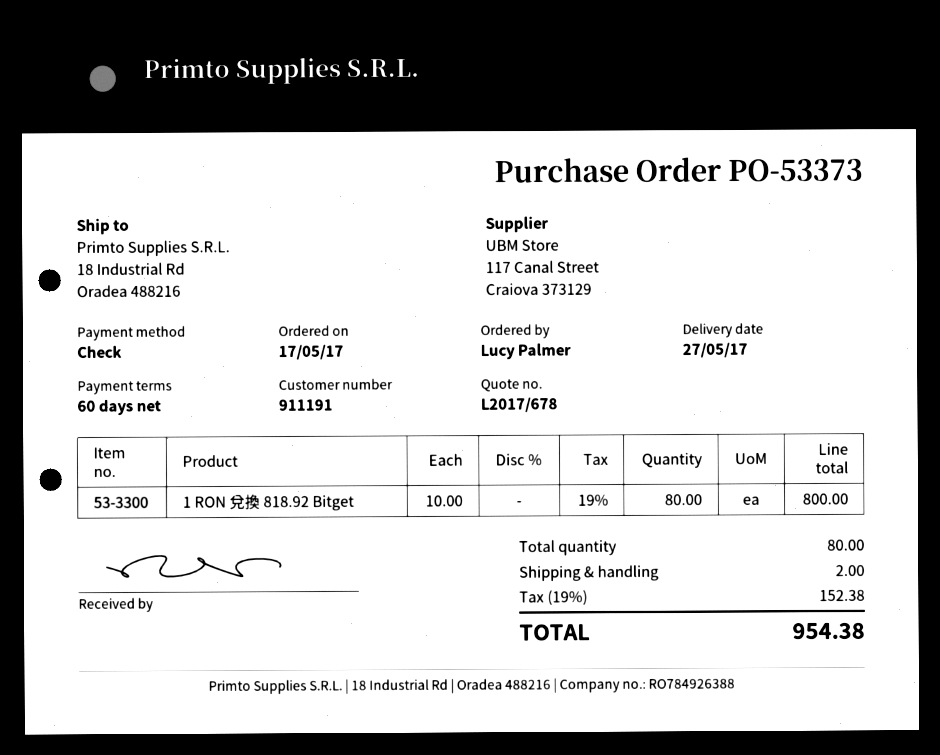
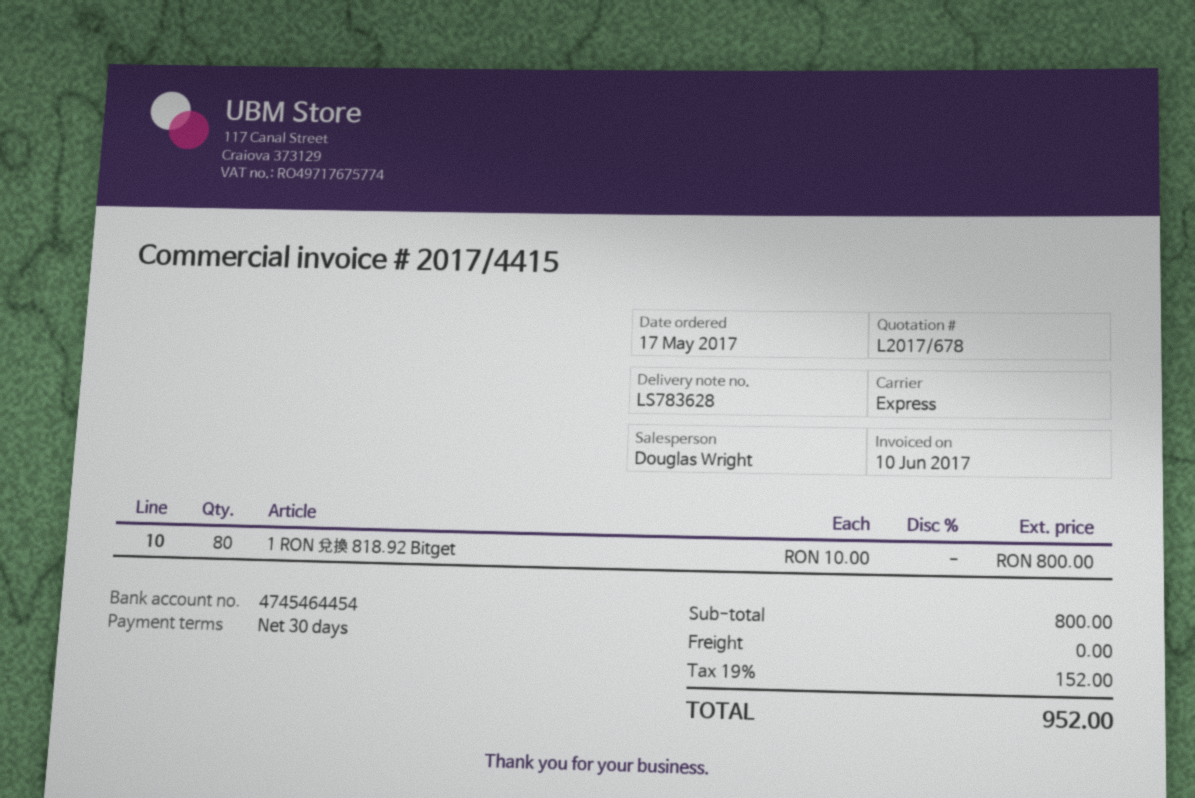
payment terms: 60 days -> 30 days
shipping: 2.00 -> 0.00
tax: 19% = 152.38 -> 19% = 152.00
total: 954.38 -> 952.00

